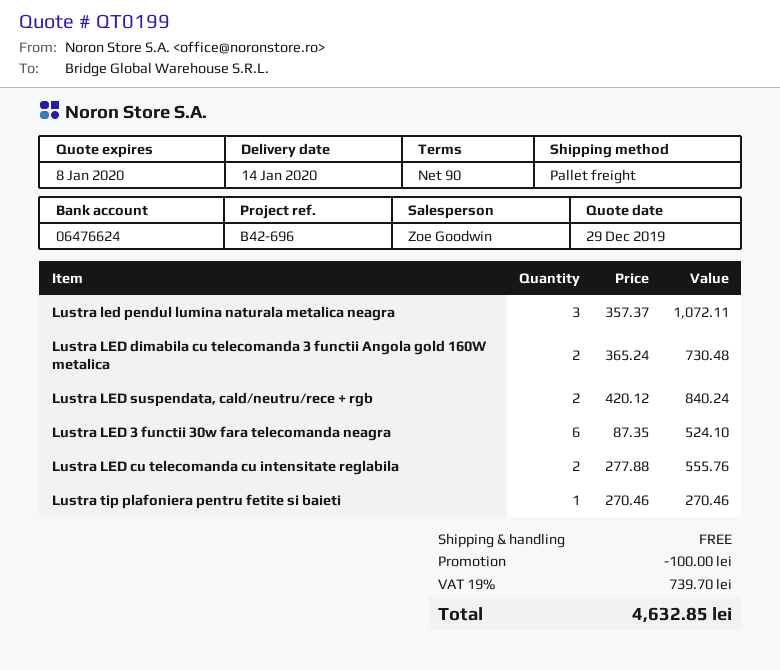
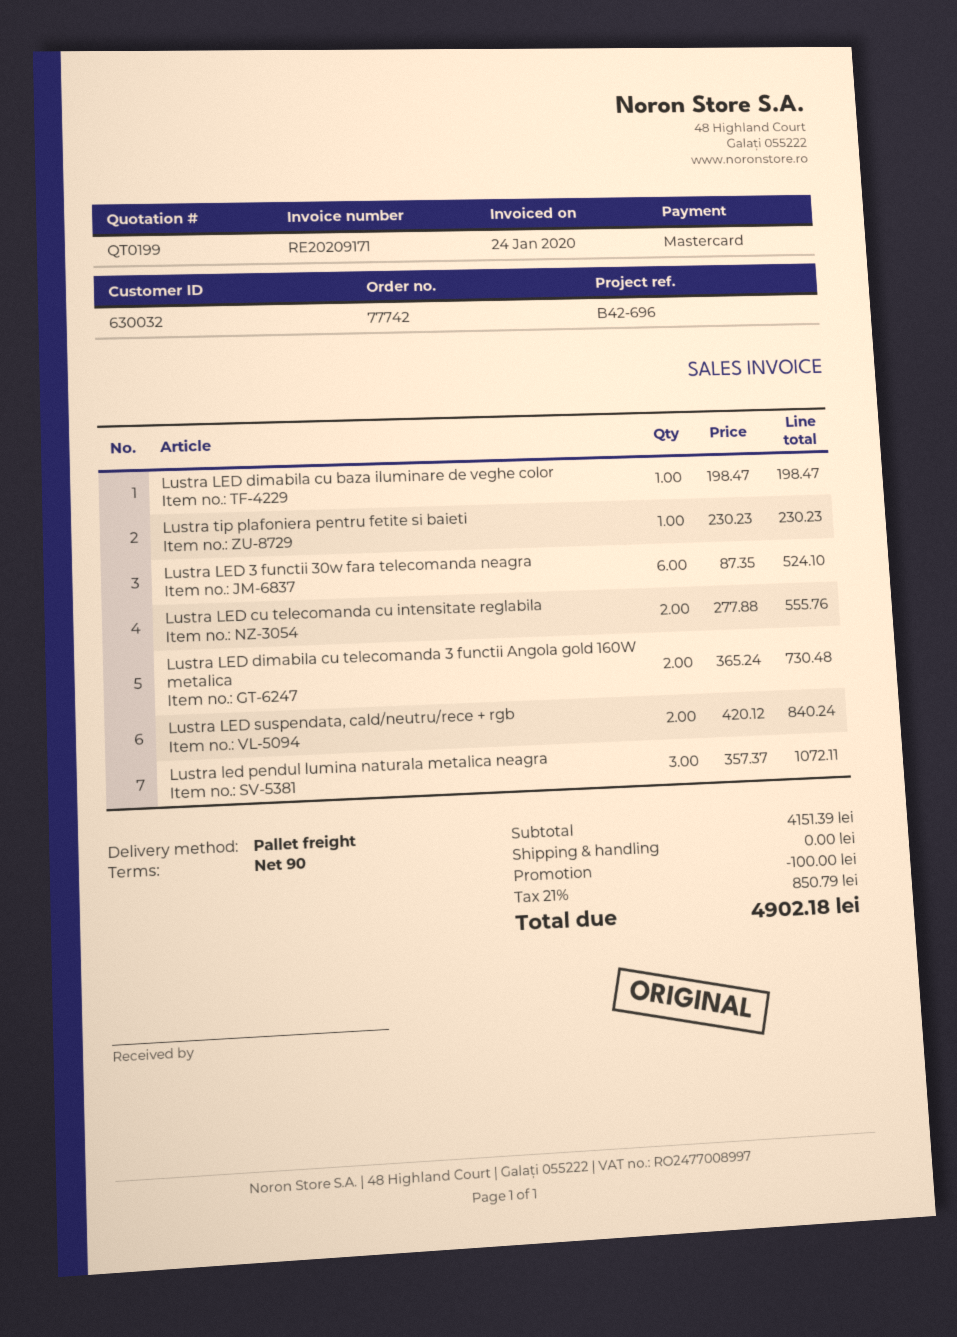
Lustra tip plafoniera pentru fetite si baieti: 1 x 270.46 = 270.46 -> 1 x 230.23 = 230.23
Lustra LED dimabila cu baza iluminare de veghe color: none -> 1 x 198.47 = 198.47
tax: 19% = 739.70 -> 21% = 850.79
total: 4632.85 -> 4902.18

